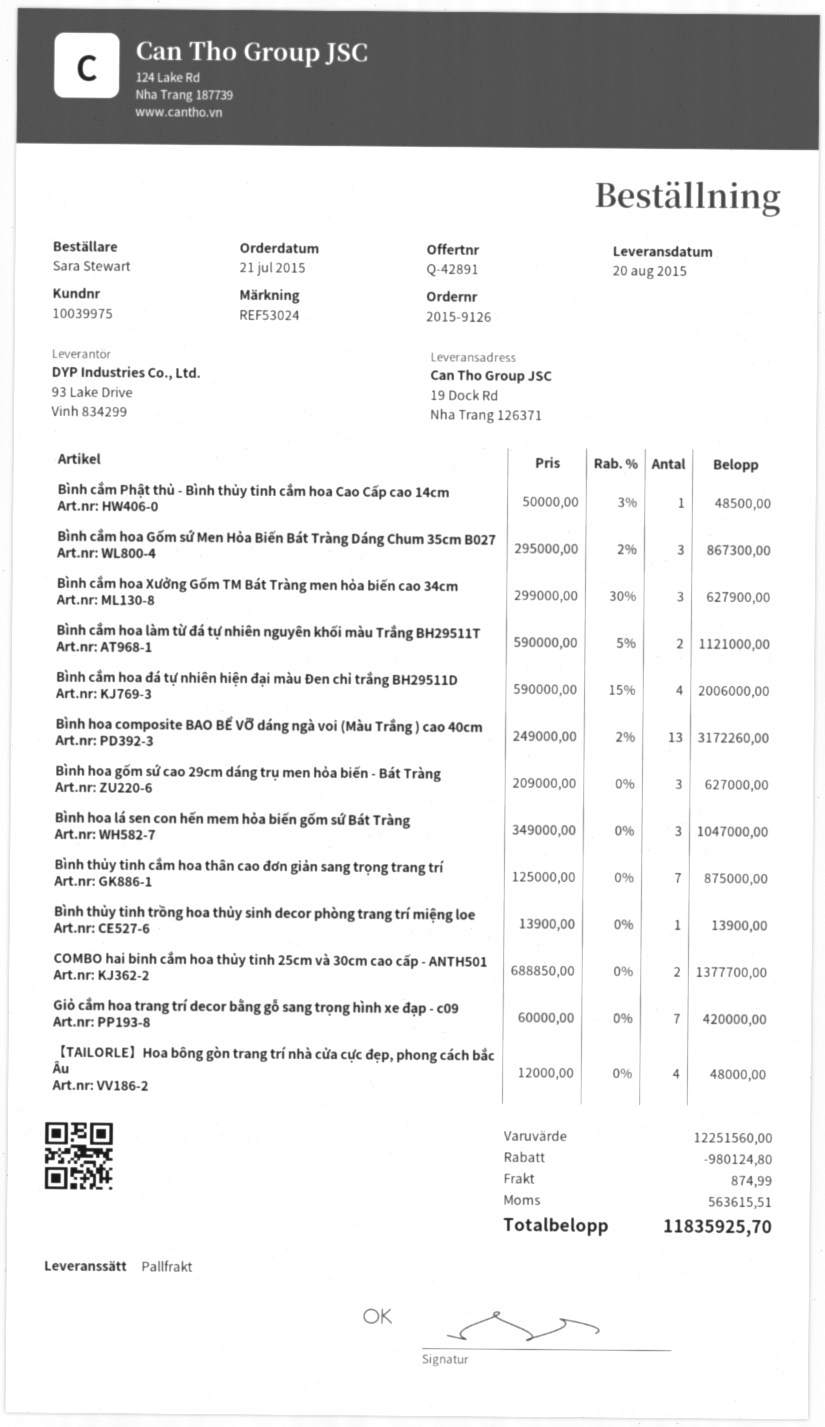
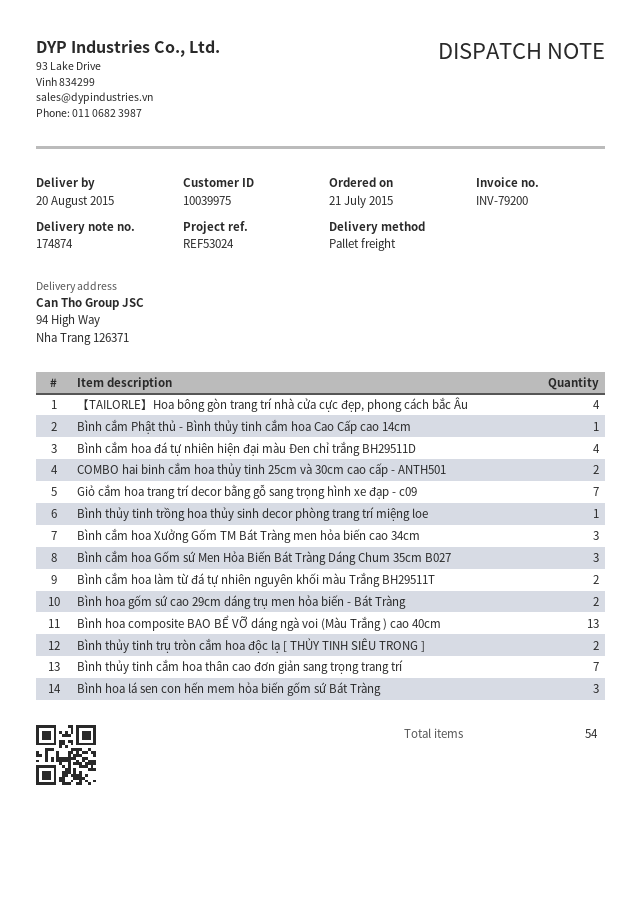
ship to: 19 Dock Rd, Nha Trang 126371 -> 94 High Way, Nha Trang 126371
Bình hoa gốm sứ cao 29cm dáng trụ men hỏa biến - Bát Tràng: 3 -> 2
Bình thủy tinh trụ tròn cắm hoa độc lạ [ THỦY TINH SIÊU TRONG ]: none -> 2

